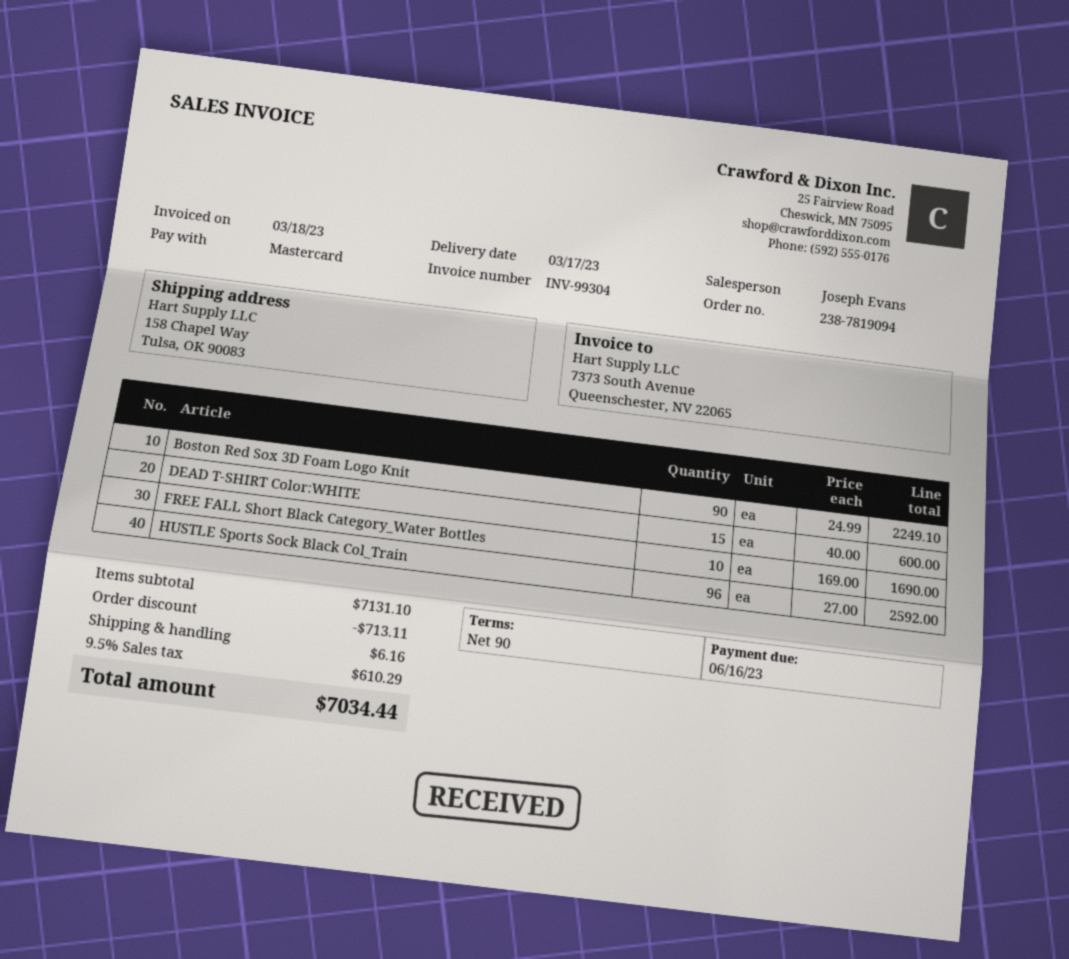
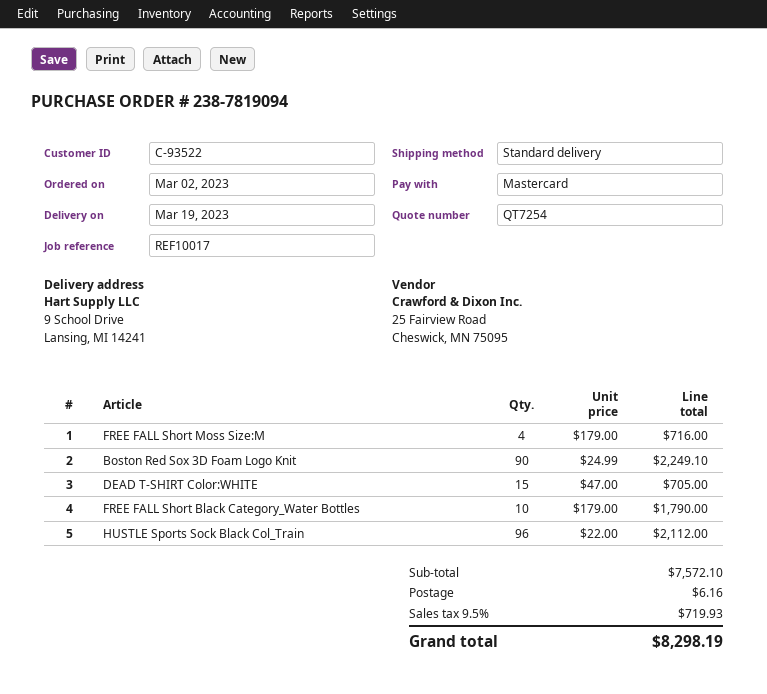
delivery date: 2023-03-17 -> 2023-03-19
ship to: 158 Chapel Way, Tulsa, OK 90083 -> 9 School Drive, Lansing, MI 14241
DEAD T-SHIRT Color:WHITE: 15 x 40.00 = 600.00 -> 15 x 47.00 = 705.00
FREE FALL Short Black Category_Water Bottles: 10 x 169.00 = 1690.00 -> 10 x 179.00 = 1790.00
HUSTLE Sports Sock Black Col_Train: 96 x 27.00 = 2592.00 -> 96 x 22.00 = 2112.00
FREE FALL Short Moss Size:M: none -> 4 x 179.00 = 716.00
subtotal: 7131.10 -> 7572.10
discount: 713.11 -> none
tax: 9.5% = 610.29 -> 9.5% = 719.93
total: 7034.44 -> 8298.19

